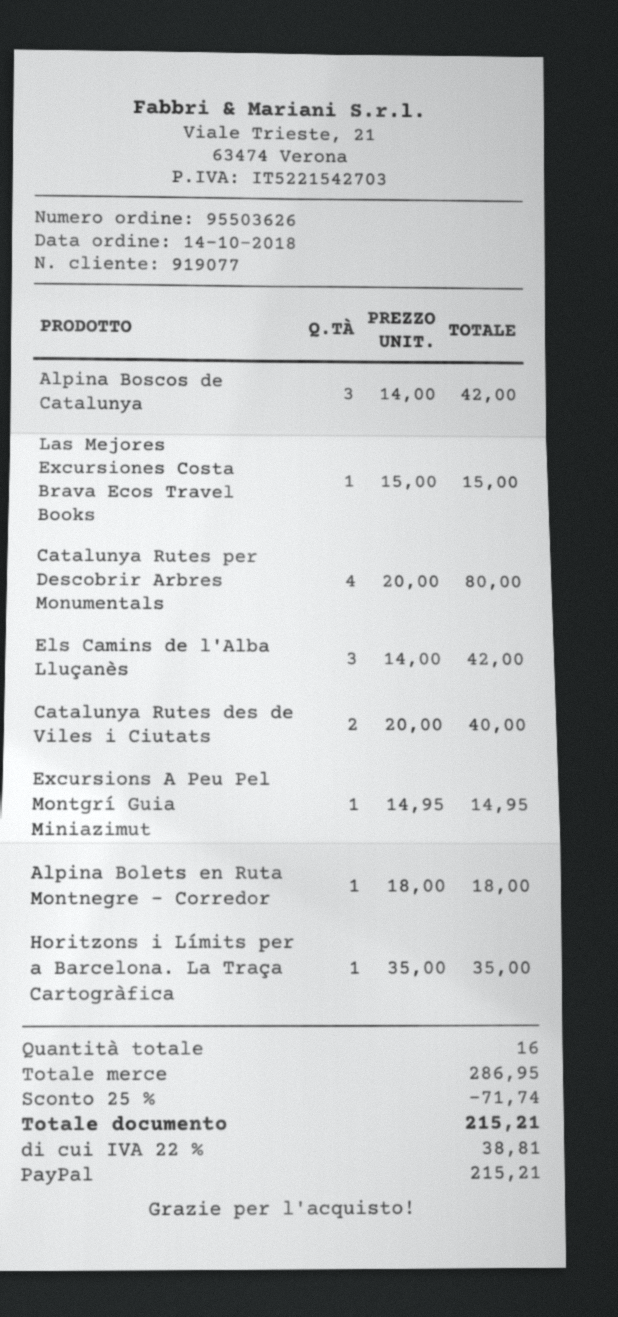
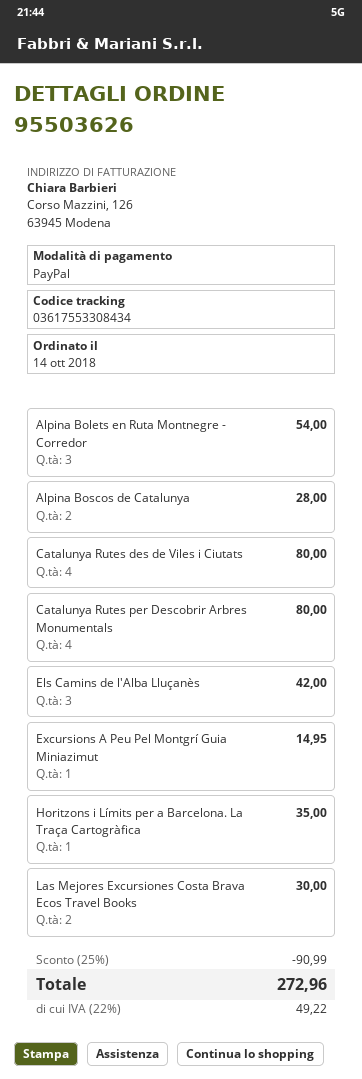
Alpina Boscos de Catalunya: 3 for 42.00 -> 2 for 28.00
Las Mejores Excursiones Costa Brava Ecos Travel Books: 1 for 15.00 -> 2 for 30.00
Catalunya Rutes des de Viles i Ciutats: 2 for 40.00 -> 4 for 80.00
Alpina Bolets en Ruta Montnegre - Corredor: 1 for 18.00 -> 3 for 54.00
discount: 25% = 71.74 -> 25% = 90.99
tax: 22% = 38.81 -> 22% = 49.22
total: 215.21 -> 272.96

